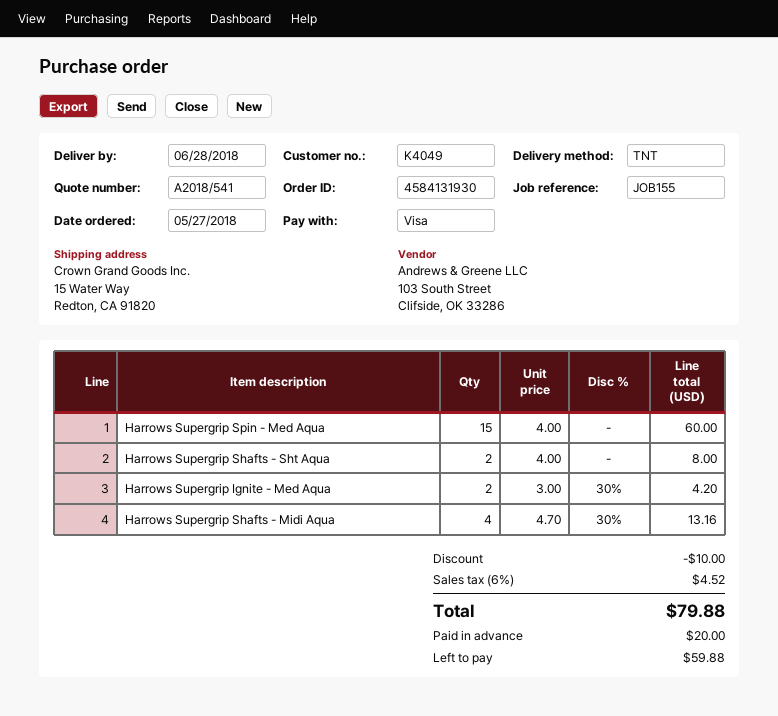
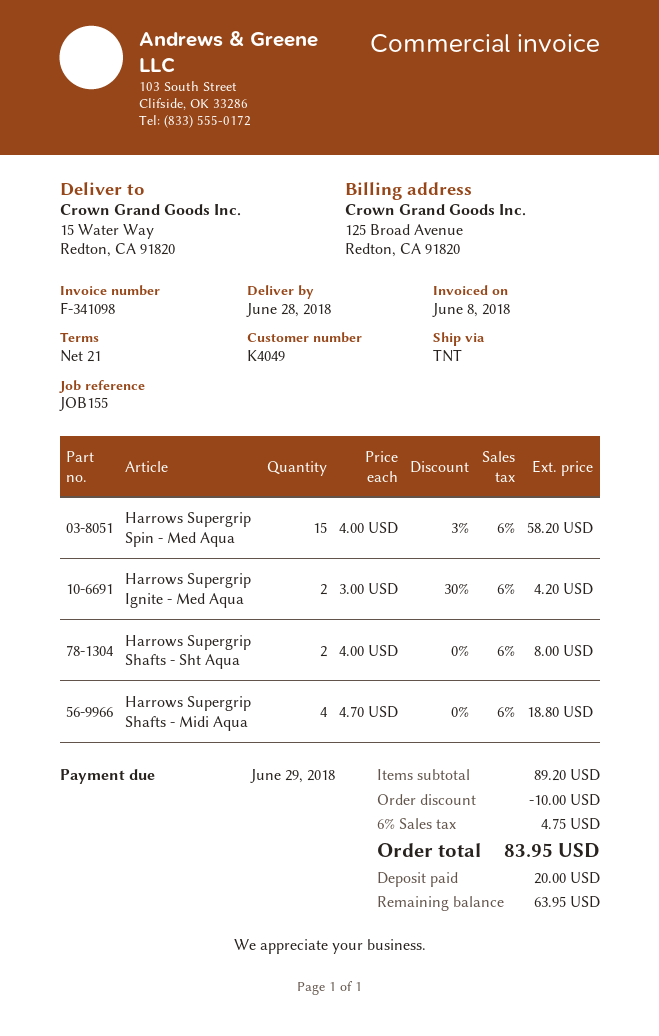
Harrows Supergrip Spin - Med Aqua: 15 x 4.00 = 60.00 -> 15 x 4.00 - 3% = 58.20
Harrows Supergrip Shafts - Midi Aqua: 4 x 4.70 - 30% = 13.16 -> 4 x 4.70 = 18.80
tax: 6% = 4.52 -> 6% = 4.75
total: 79.88 -> 83.95
balance: 59.88 -> 63.95

